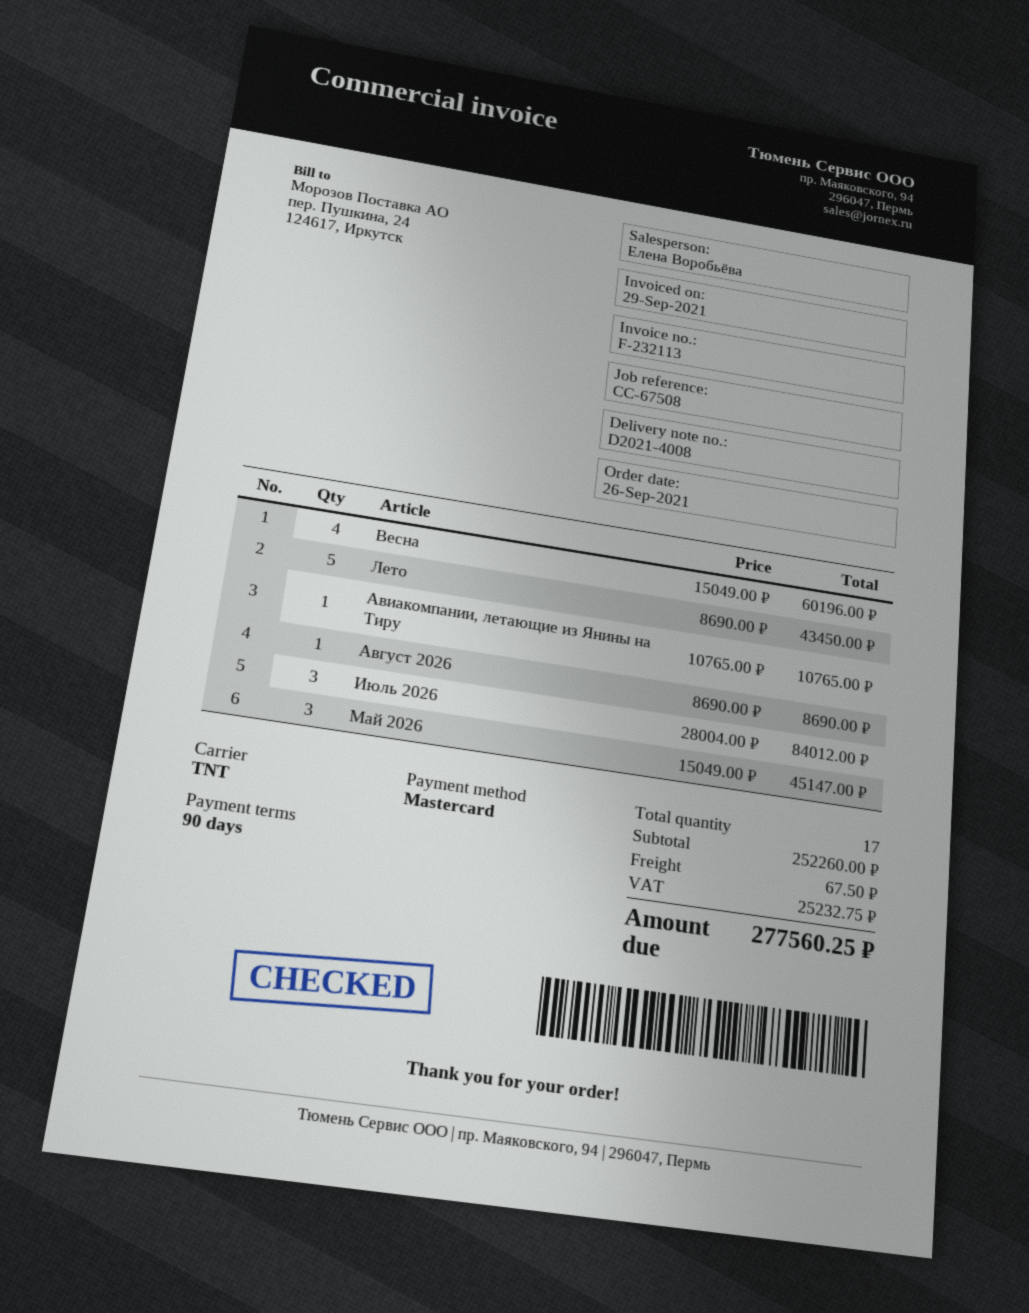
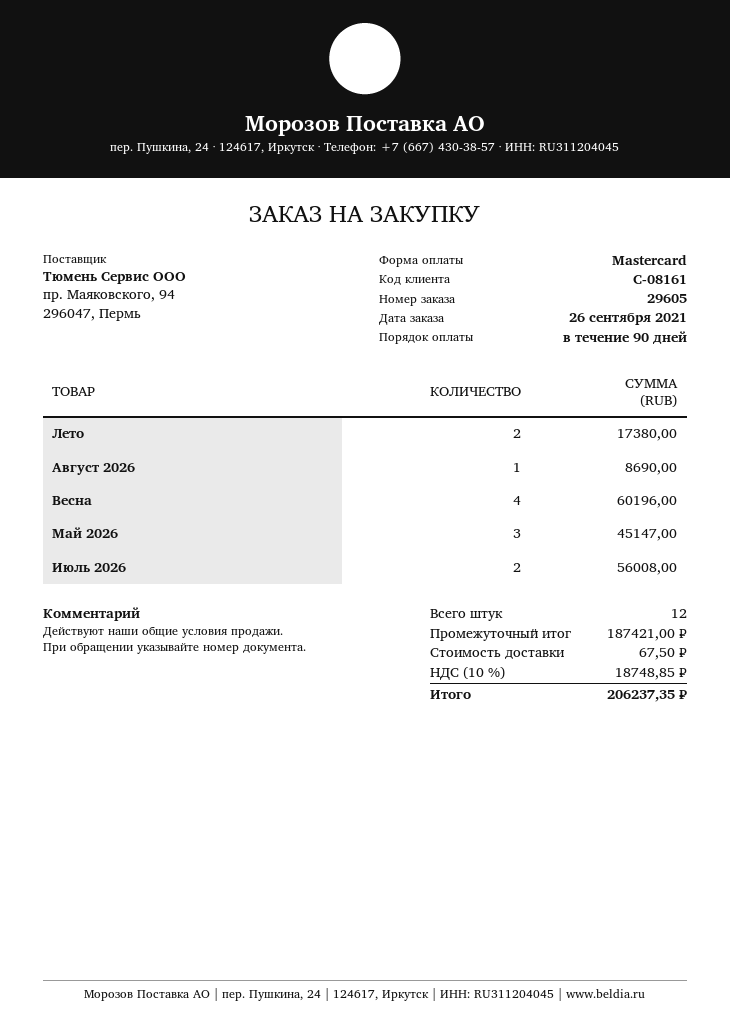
Лето: 5 for 43450.00 -> 2 for 17380.00
Авиакомпании, летающие из Янины на Тиру: 1 for 10765.00 -> none
Июль 2026: 3 for 84012.00 -> 2 for 56008.00
total quantity: 17 -> 12
subtotal: 252260.00 -> 187421.00
tax: 25232.75 -> 18748.85
total: 277560.25 -> 206237.35

